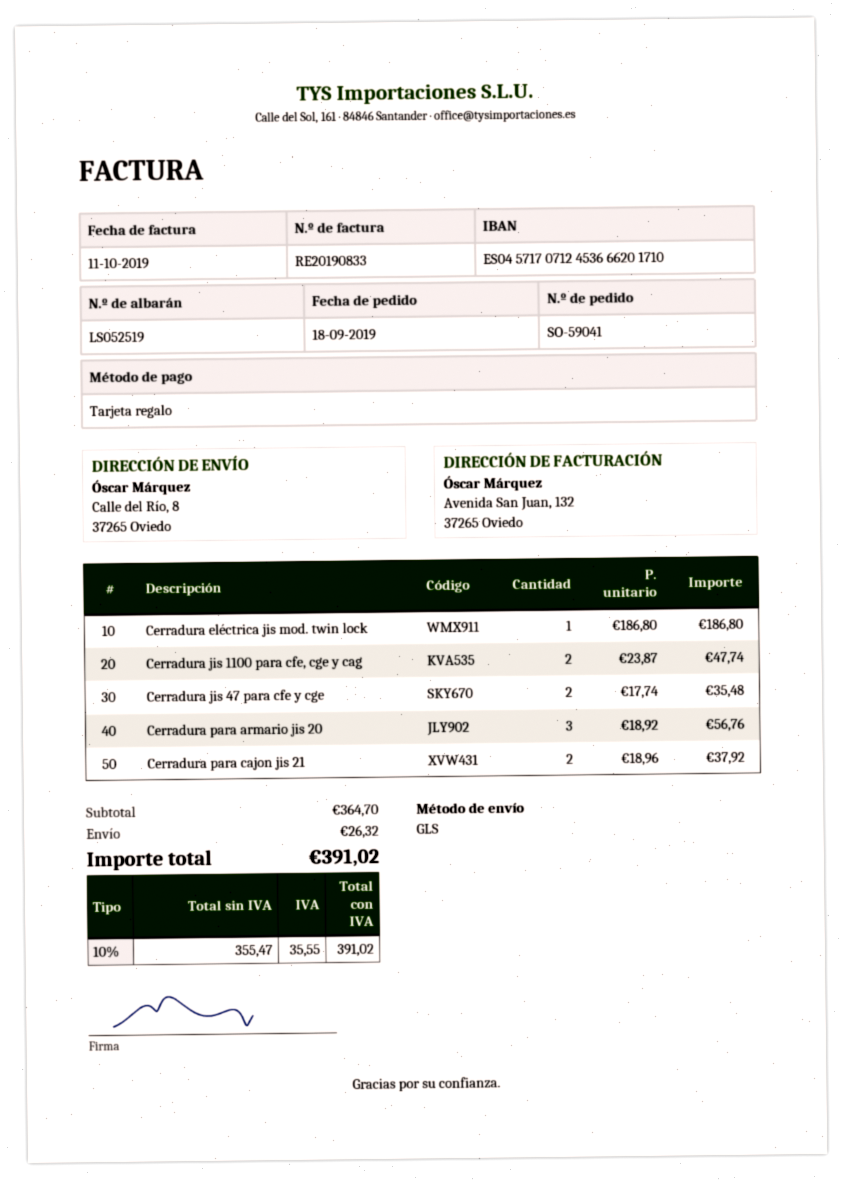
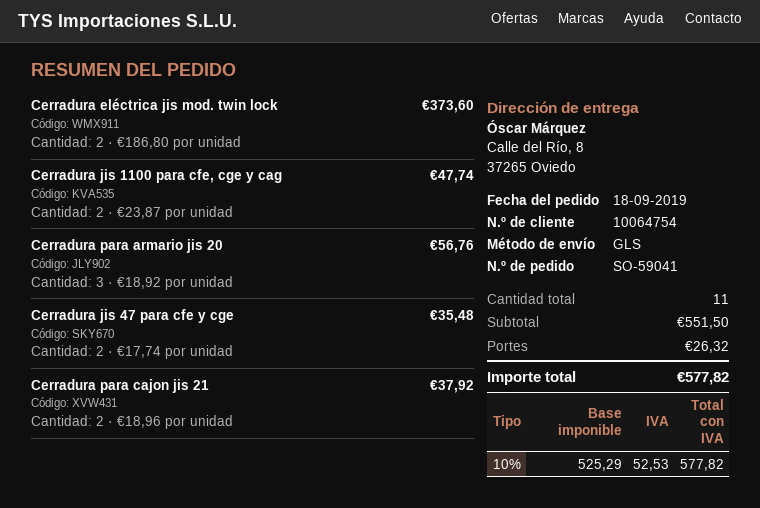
Cerradura eléctrica jis mod. twin lock: 1 x 186.80 = 186.80 -> 2 x 186.80 = 373.60
subtotal: 364.70 -> 551.50
net: 355.47 -> 525.29
tax: 10% = 35.55 -> 10% = 52.53
total: 391.02 -> 577.82

